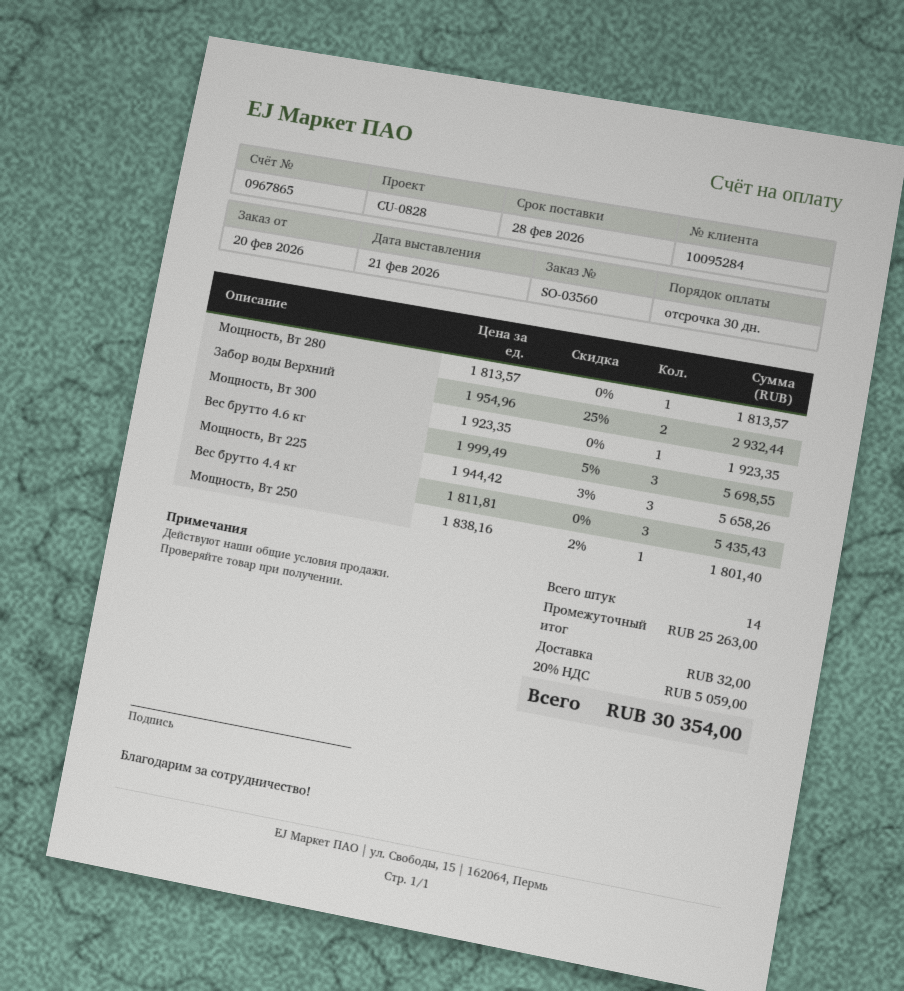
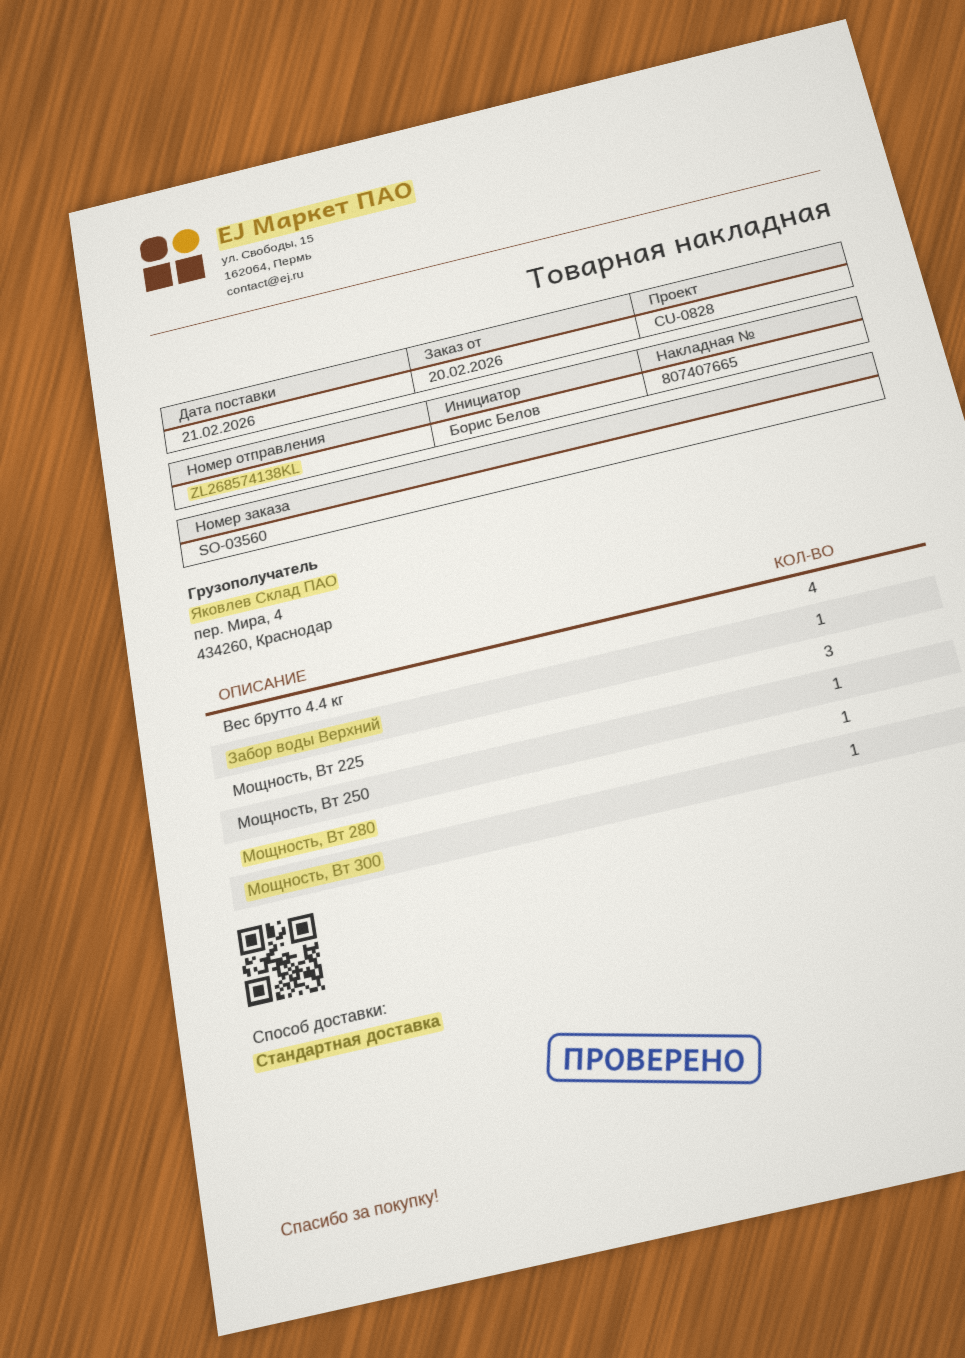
delivery date: 2026-02-28 -> 2026-02-21
Забор воды Верхний: 2 -> 1
Вес брутто 4.6 кг: 3 -> none
Вес брутто 4.4 кг: 3 -> 4

